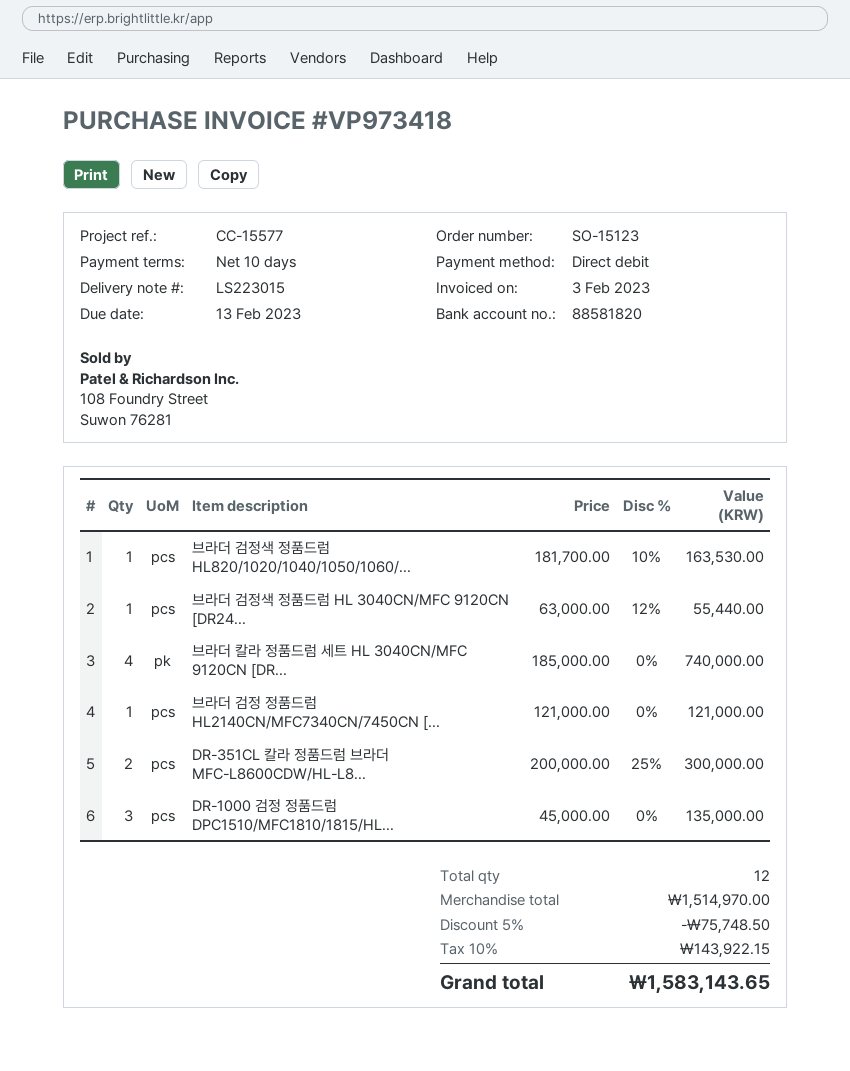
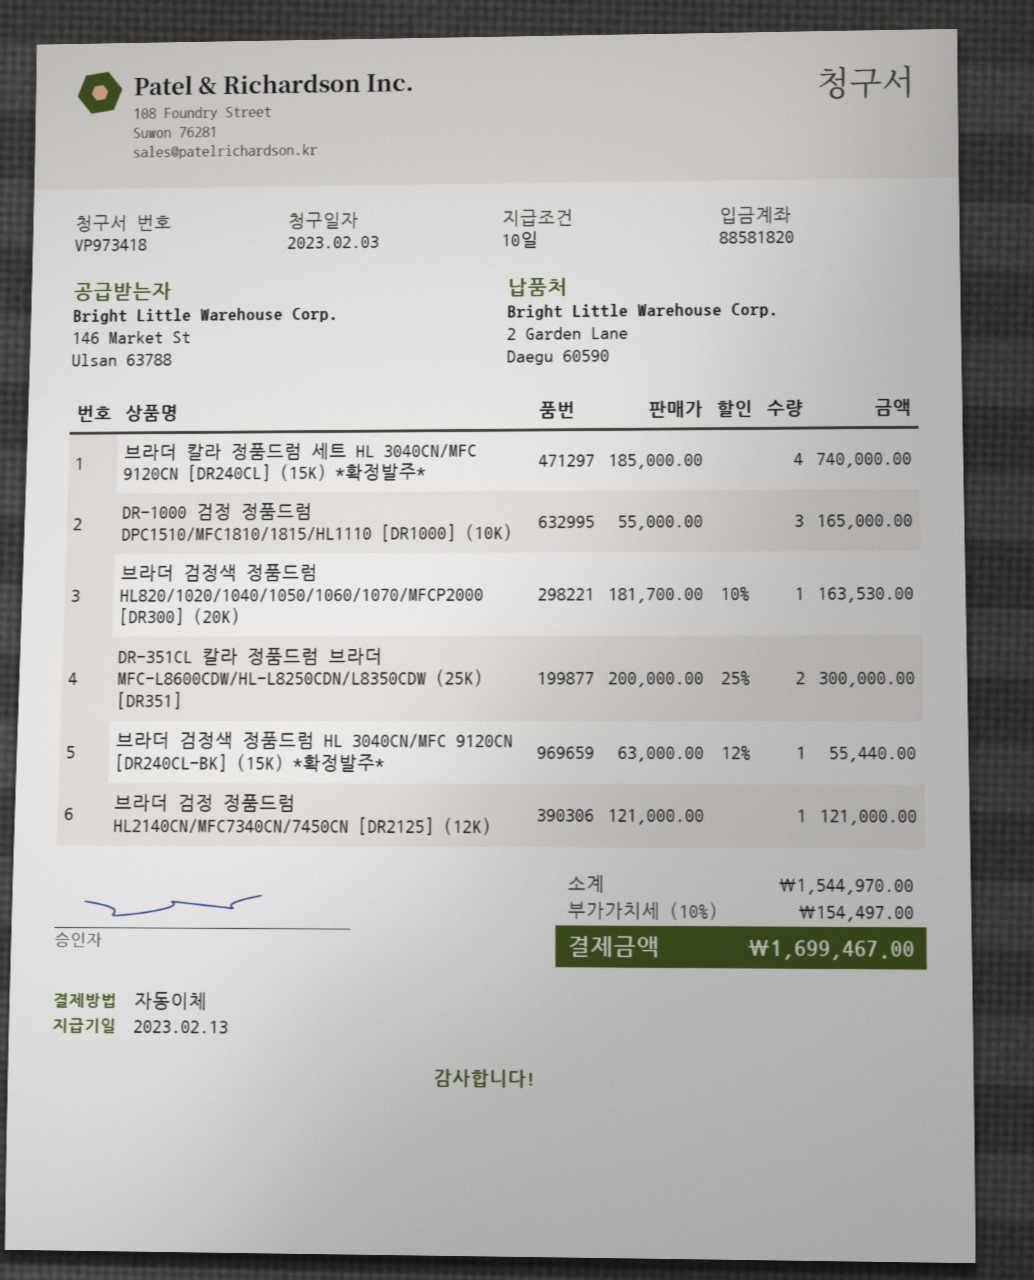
DR-1000 검정 정품드럼 DPC1510/MFC1810/1815/HL...: 3 x 45000.00 = 135000.00 -> 3 x 55000.00 = 165000.00
subtotal: 1514970.00 -> 1544970.00
discount: 5% = 75748.50 -> none
tax: 10% = 143922.15 -> 10% = 154497.00
total: 1583143.65 -> 1699467.00

